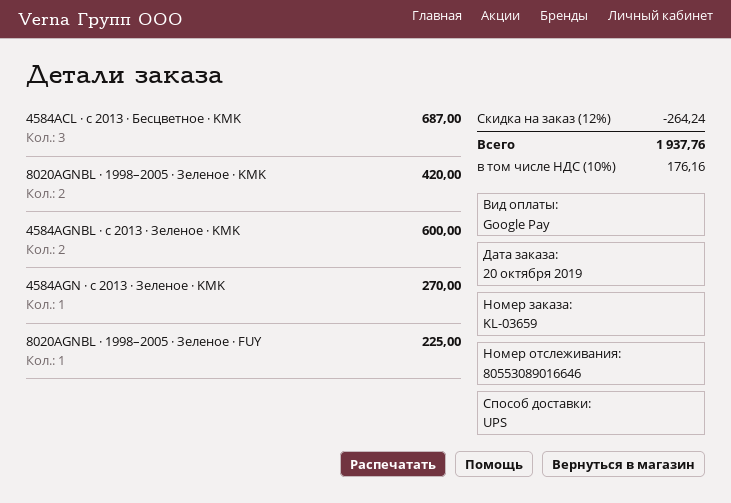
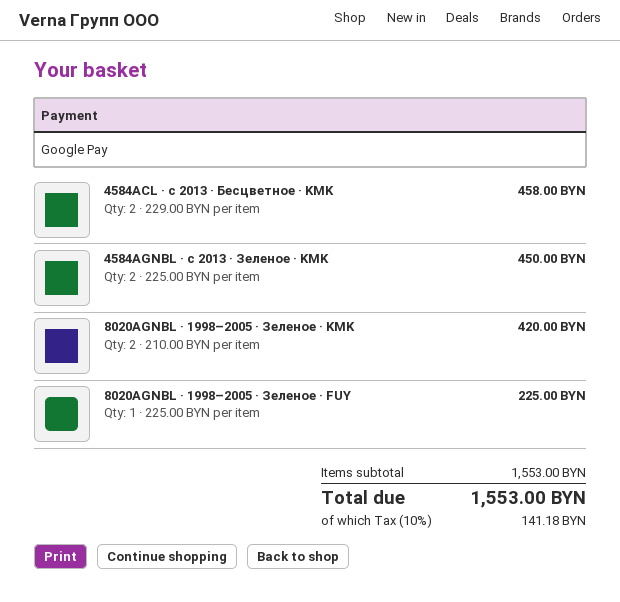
4584ACL · с 2013 · Бесцветное · KMK: 3 for 687.00 -> 2 for 458.00
4584AGNBL · с 2013 · Зеленое · KMK: 2 for 600.00 -> 2 for 450.00
4584AGN · с 2013 · Зеленое · KMK: 1 for 270.00 -> none
discount: 12% = 264.24 -> none
tax: 10% = 176.16 -> 10% = 141.18
total: 1937.76 -> 1553.00

